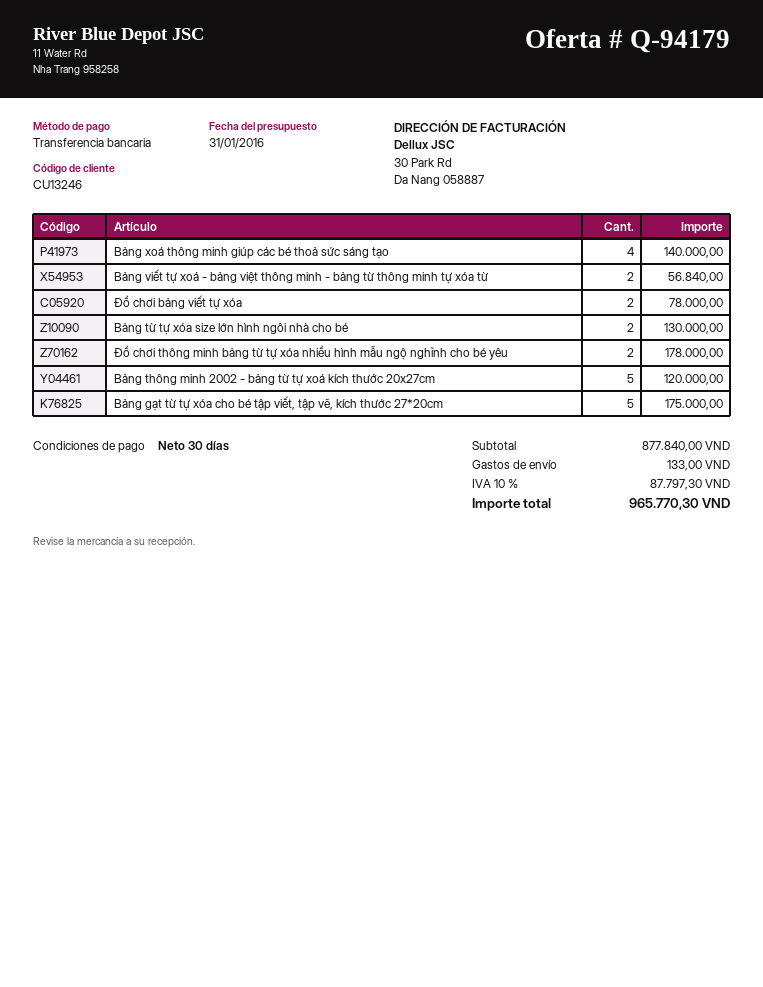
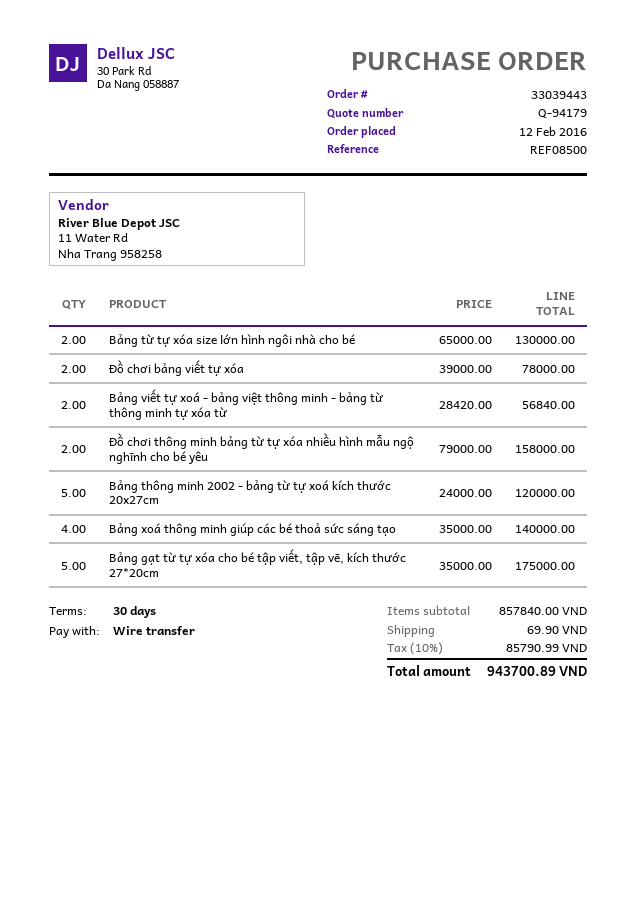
Đồ chơi thông minh bảng từ tự xóa nhiều hình mẫu ngộ nghĩnh cho bé yêu: 2 for 178000.00 -> 2 for 158000.00
subtotal: 877840.00 -> 857840.00
shipping: 133.00 -> 69.90
tax: 10% = 87797.30 -> 10% = 85790.99
total: 965770.30 -> 943700.89

